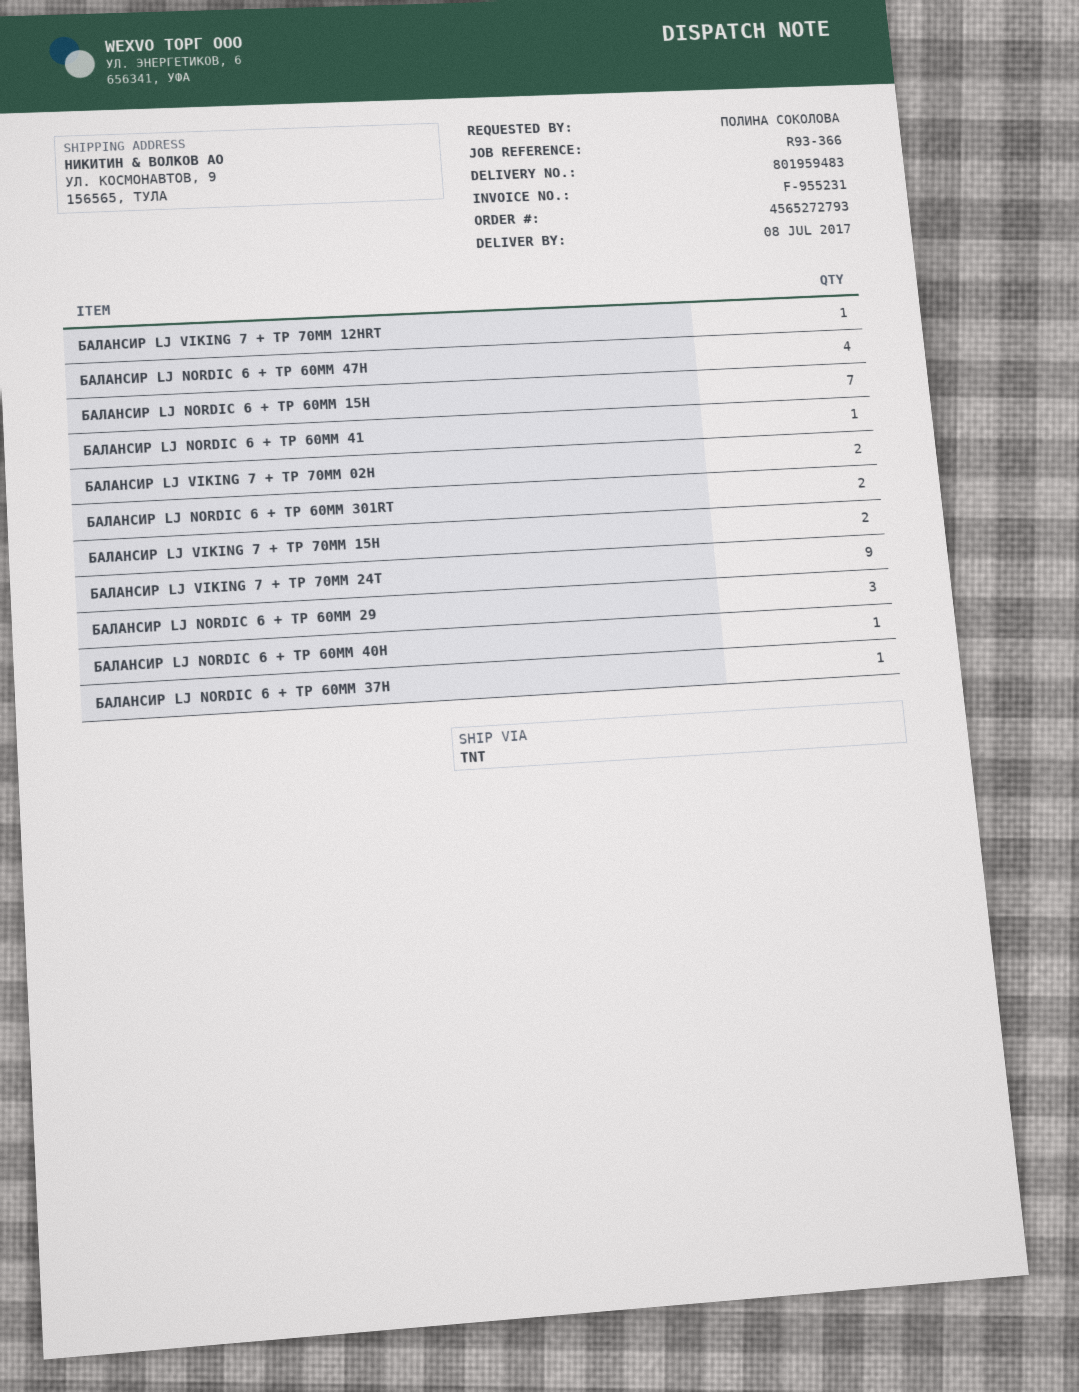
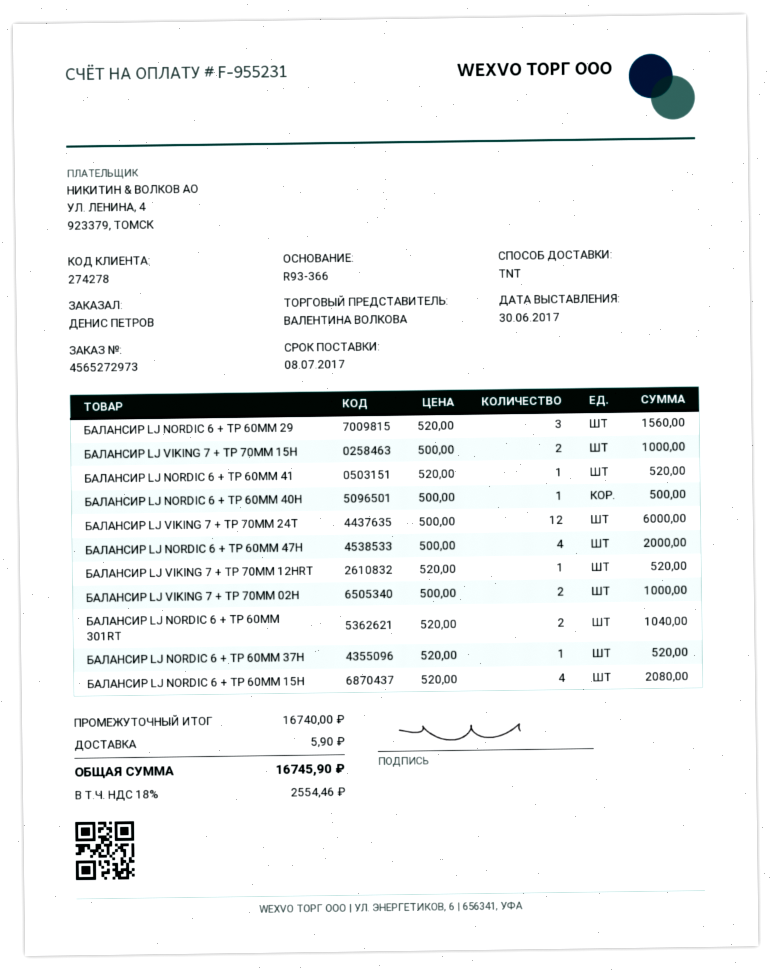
order number: 4565272793 -> 4565272973
ordered by: ПОЛИНА СОКОЛОВА -> ДЕНИС ПЕТРОВ
БАЛАНСИР LJ NORDIC 6 + ТР 60ММ 15H: 7 -> 4
БАЛАНСИР LJ VIKING 7 + ТР 70ММ 24T: 9 -> 12

